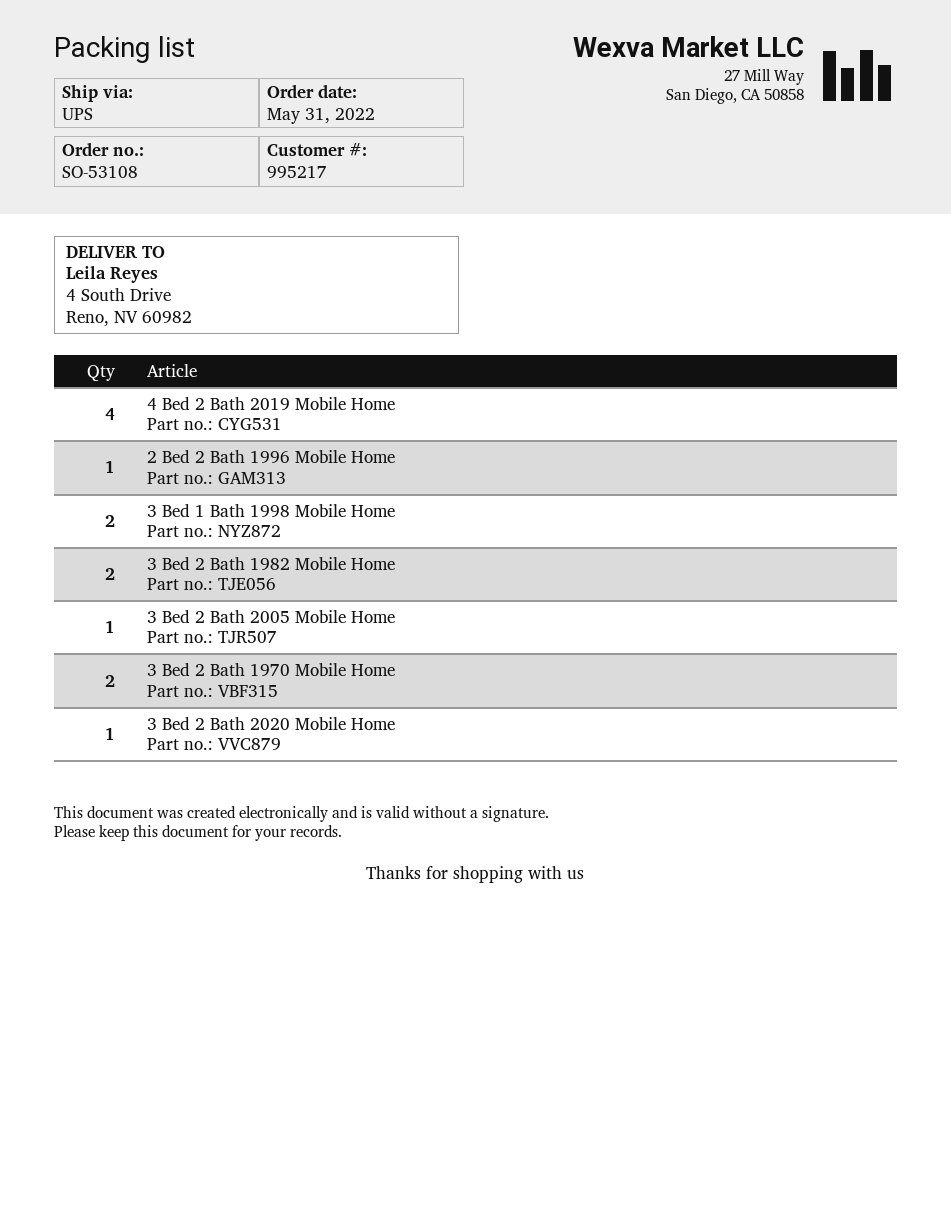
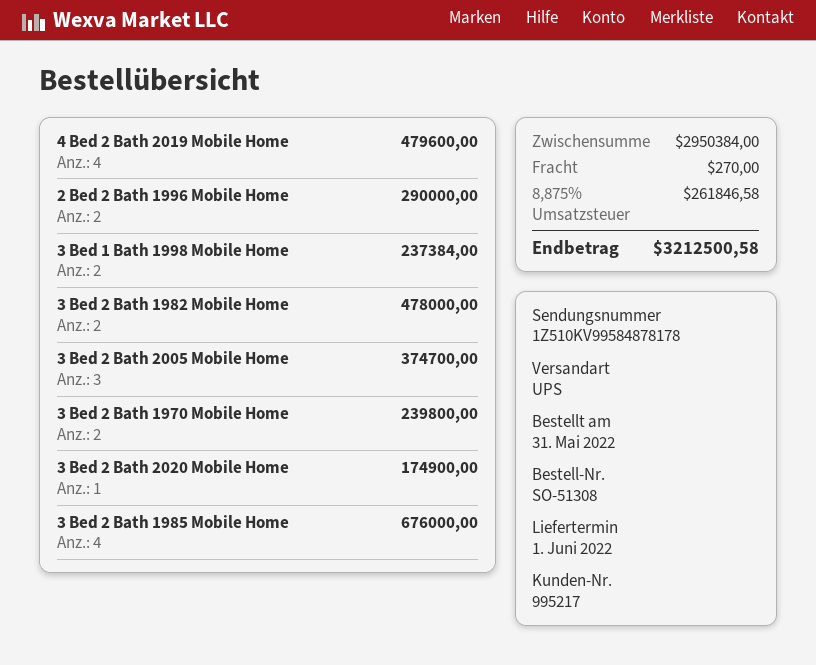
order number: SO-53108 -> SO-51308
2 Bed 2 Bath 1996 Mobile Home: 1 -> 2
3 Bed 2 Bath 2005 Mobile Home: 1 -> 3
3 Bed 2 Bath 1985 Mobile Home: none -> 4

